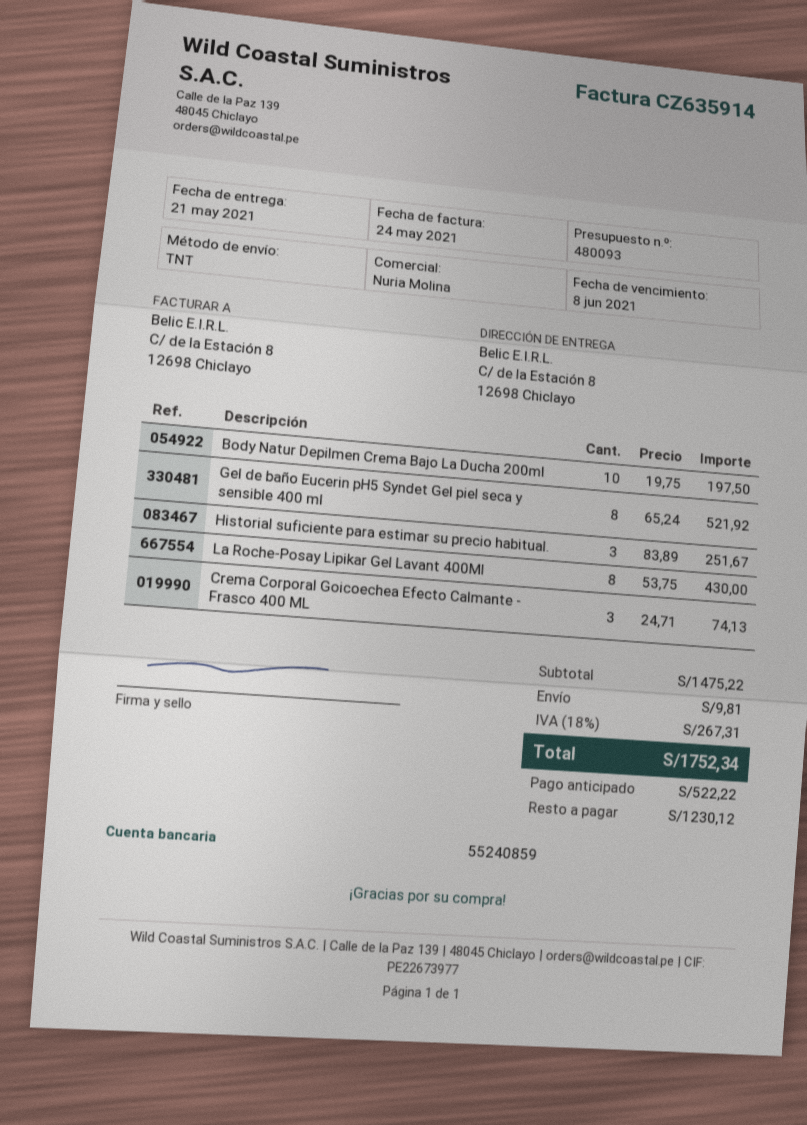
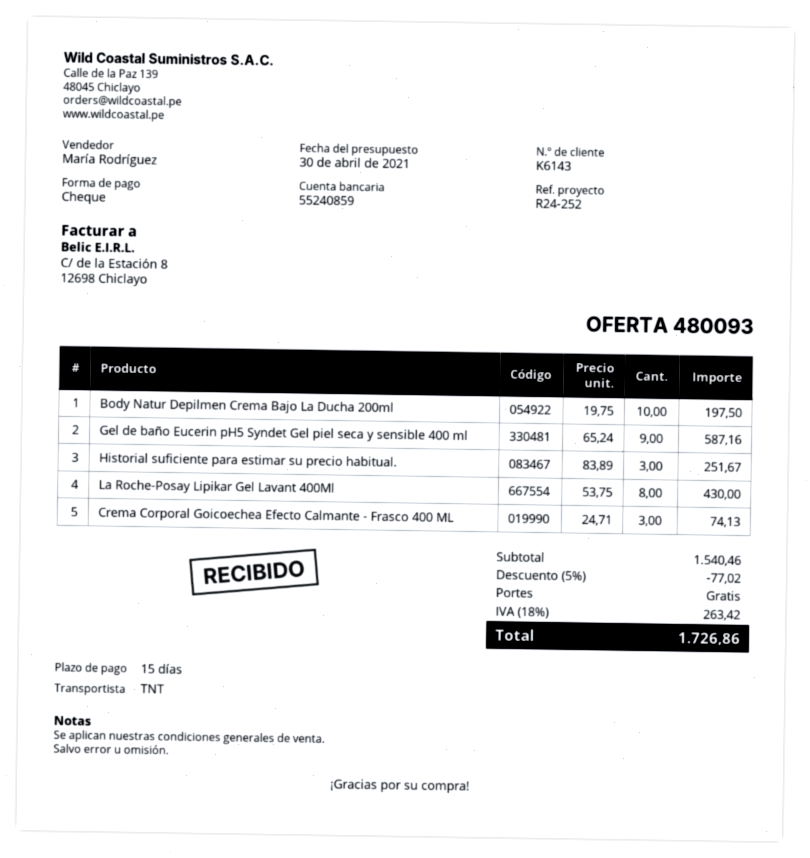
sales rep: Nuria Molina -> María Rodríguez
Gel de baño Eucerin pH5 Syndet Gel piel seca y sensible 400 ml: 8 x 65.24 = 521.92 -> 9 x 65.24 = 587.16
subtotal: 1475.22 -> 1540.46
discount: none -> 5% = 77.02
shipping: 9.81 -> 0.00
tax: 18% = 267.31 -> 18% = 263.42
total: 1752.34 -> 1726.86

